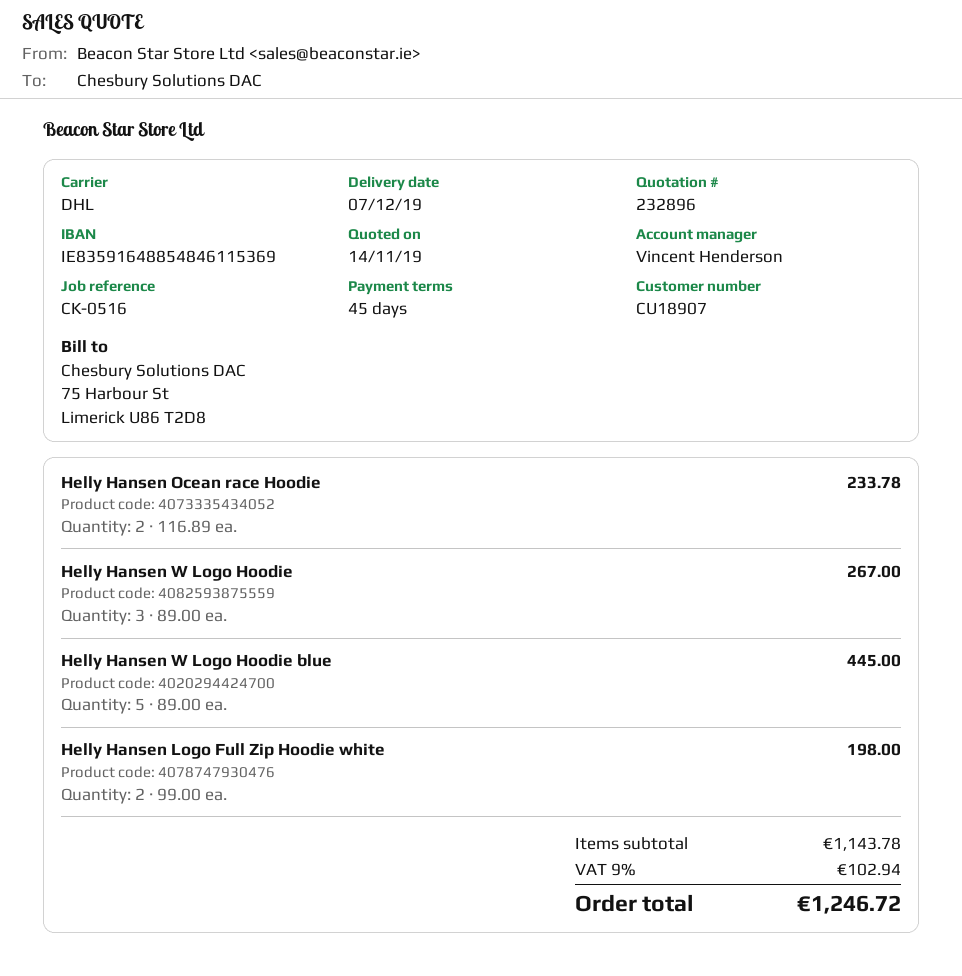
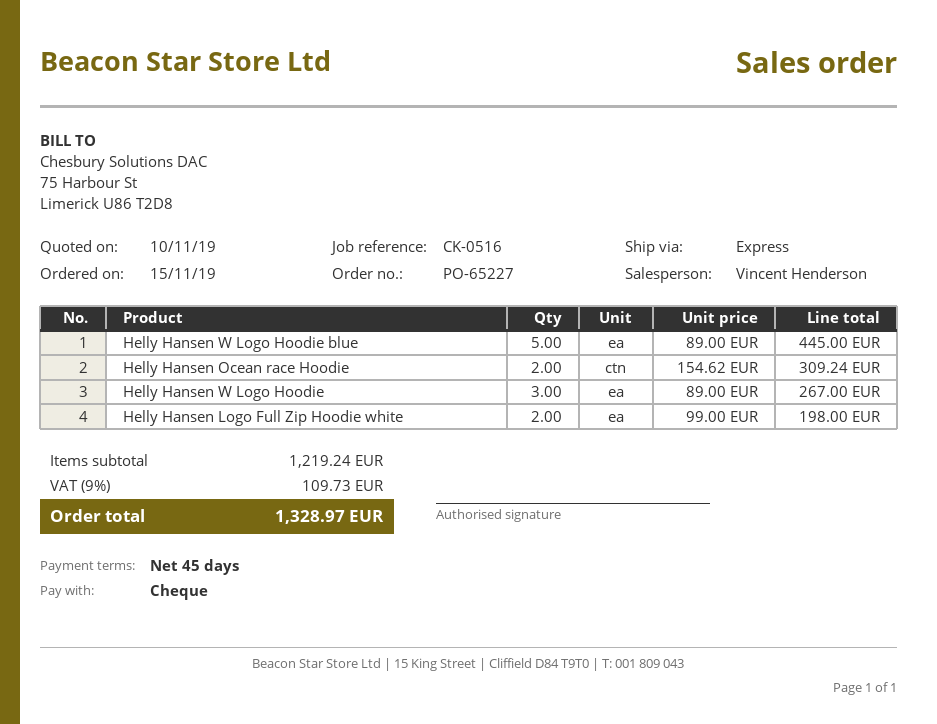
quote date: 2019-11-14 -> 2019-11-10
shipping method: DHL -> express
Helly Hansen Ocean race Hoodie: 2 x 116.89 = 233.78 -> 2 x 154.62 = 309.24
subtotal: 1143.78 -> 1219.24
tax: 9% = 102.94 -> 9% = 109.73
total: 1246.72 -> 1328.97

